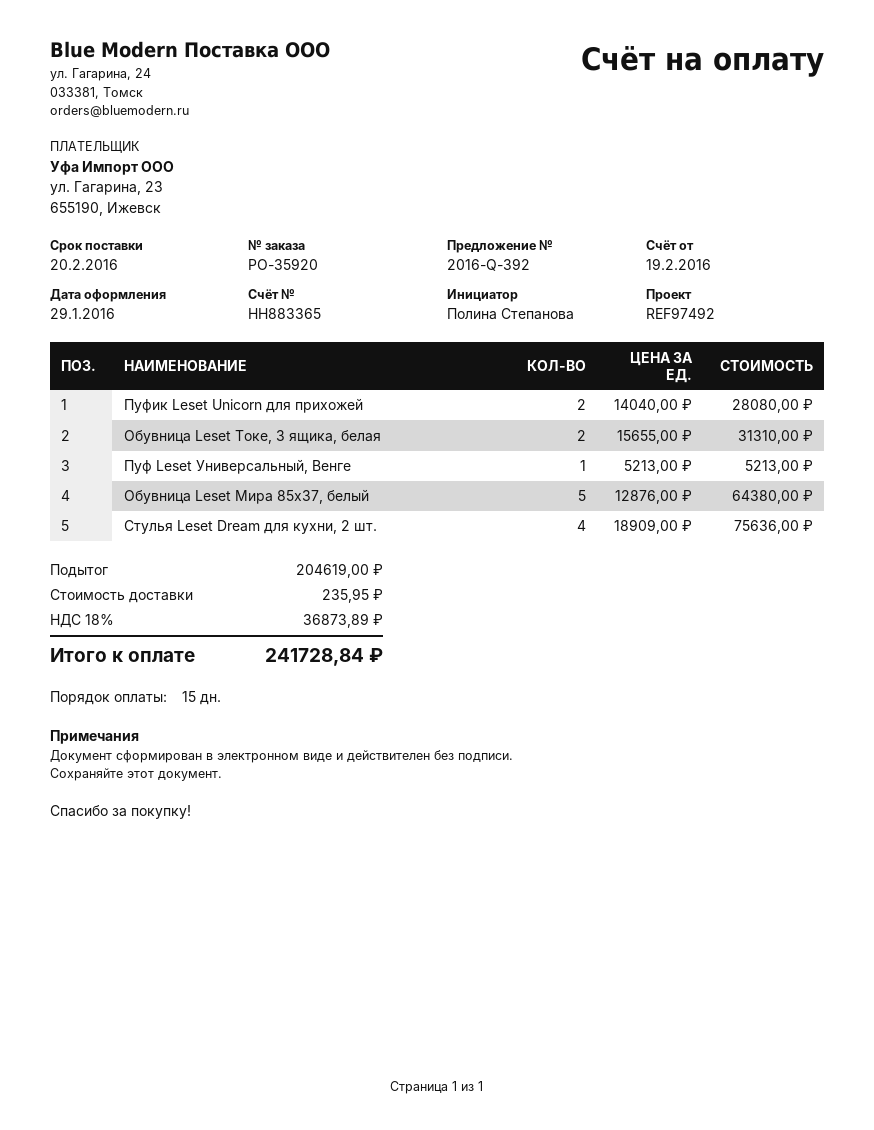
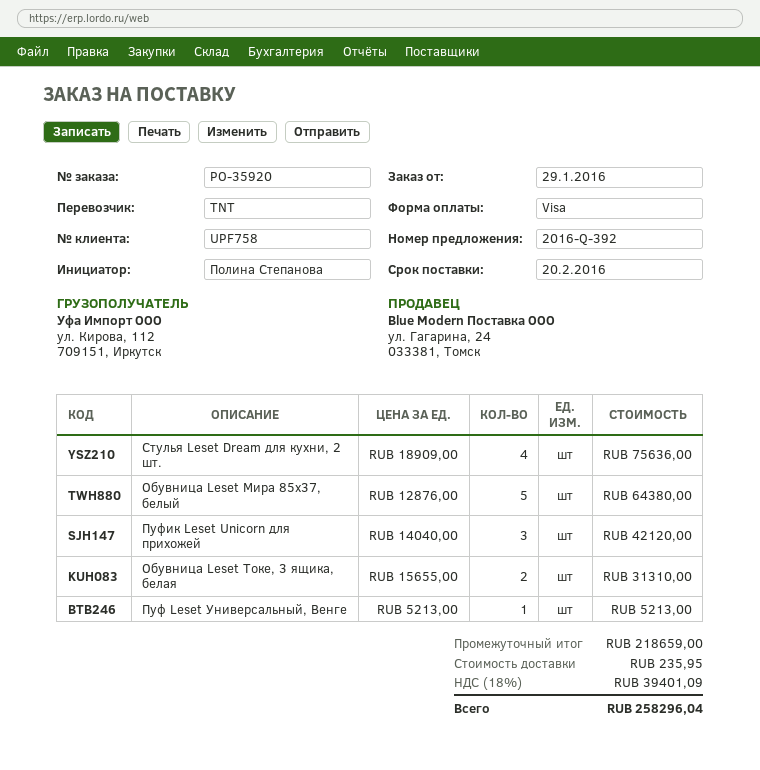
Пуфик Leset Unicorn для прихожей: 2 x 14040.00 = 28080.00 -> 3 x 14040.00 = 42120.00
subtotal: 204619.00 -> 218659.00
tax: 18% = 36873.89 -> 18% = 39401.09
total: 241728.84 -> 258296.04

